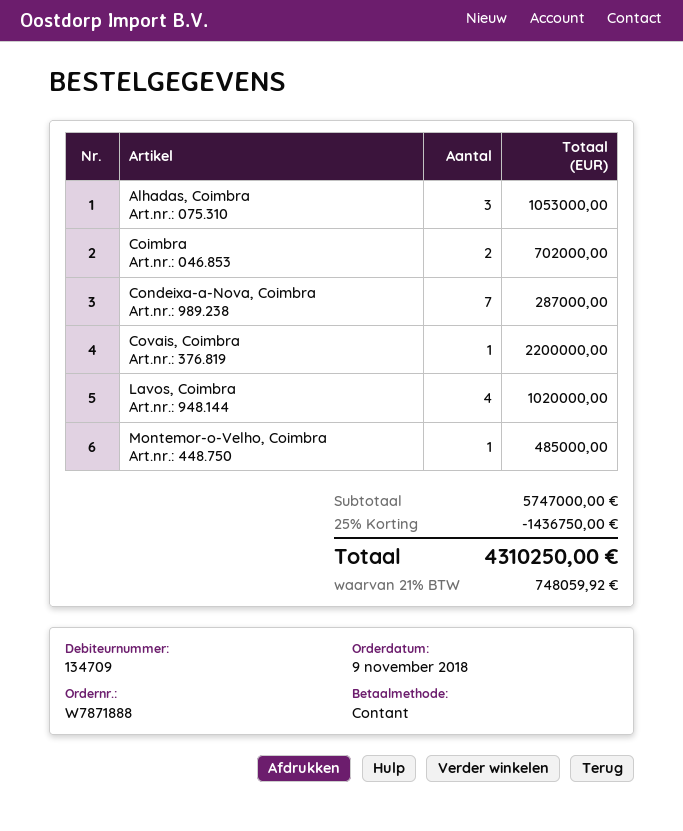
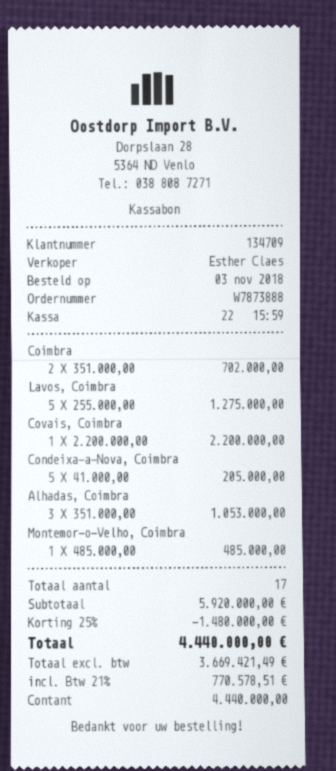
order number: W7871888 -> W7873888
order date: 2018-11-09 -> 2018-11-03
Condeixa-a-Nova, Coimbra: 7 for 287000.00 -> 5 for 205000.00
Lavos, Coimbra: 4 for 1020000.00 -> 5 for 1275000.00
subtotal: 5747000.00 -> 5920000.00
discount: 25% = 1436750.00 -> 25% = 1480000.00
tax: 21% = 748059.92 -> 21% = 770578.51
total: 4310250.00 -> 4440000.00

